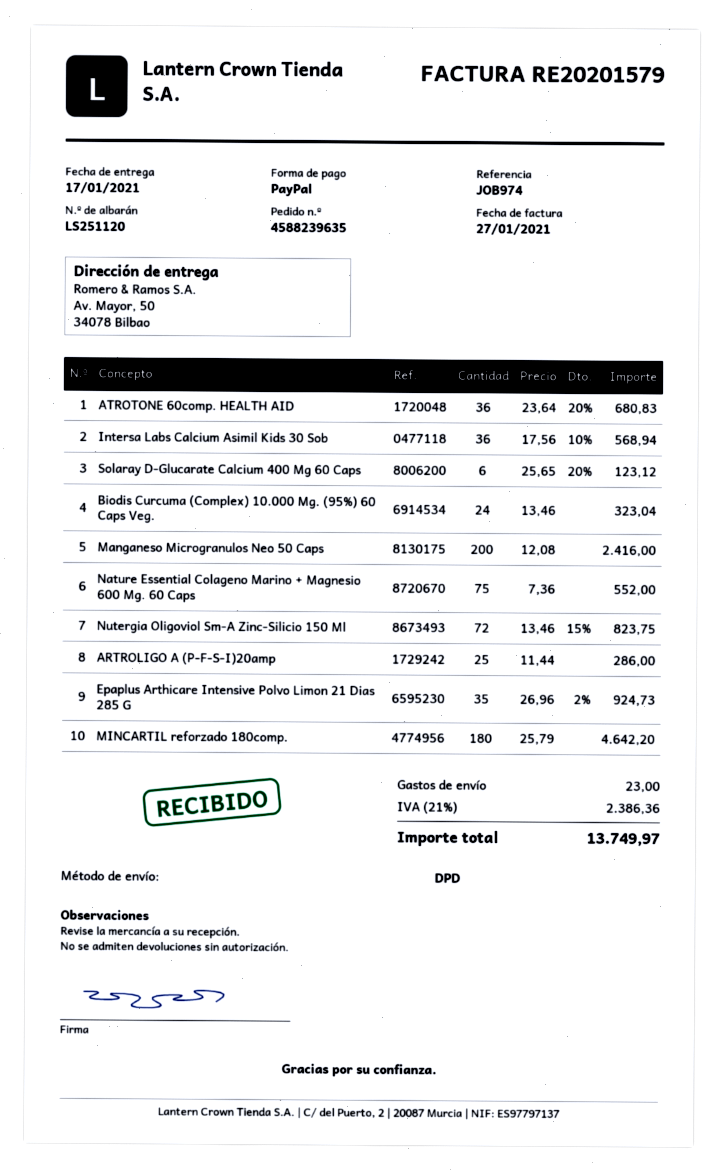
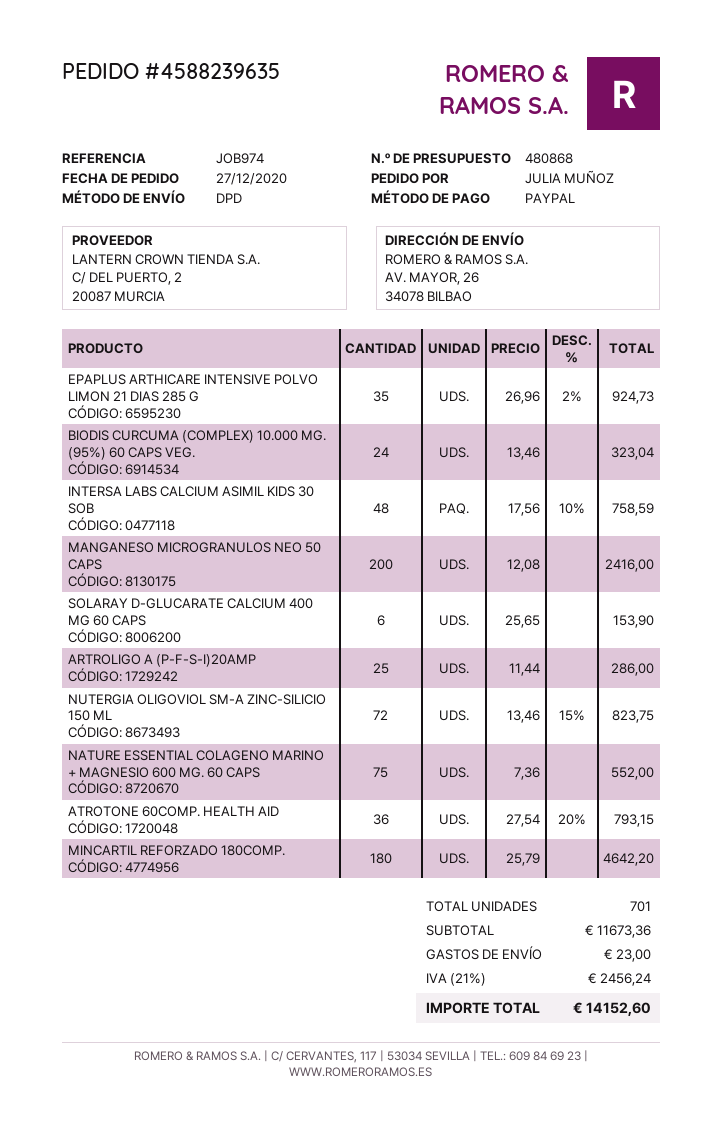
ship to: Av. Mayor, 50, 34078 Bilbao -> AV. MAYOR, 26, 34078 BILBAO
ATROTONE 60comp. HEALTH AID: 36 x 23.64 - 20% = 680.83 -> 36 x 27.54 - 20% = 793.15
Intersa Labs Calcium Asimil Kids 30 Sob: 36 x 17.56 - 10% = 568.94 -> 48 x 17.56 - 10% = 758.59
Solaray D-Glucarate Calcium 400 Mg 60 Caps: 6 x 25.65 - 20% = 123.12 -> 6 x 25.65 = 153.90
tax: 21% = 2386.36 -> 21% = 2456.24
total: 13749.97 -> 14152.60

